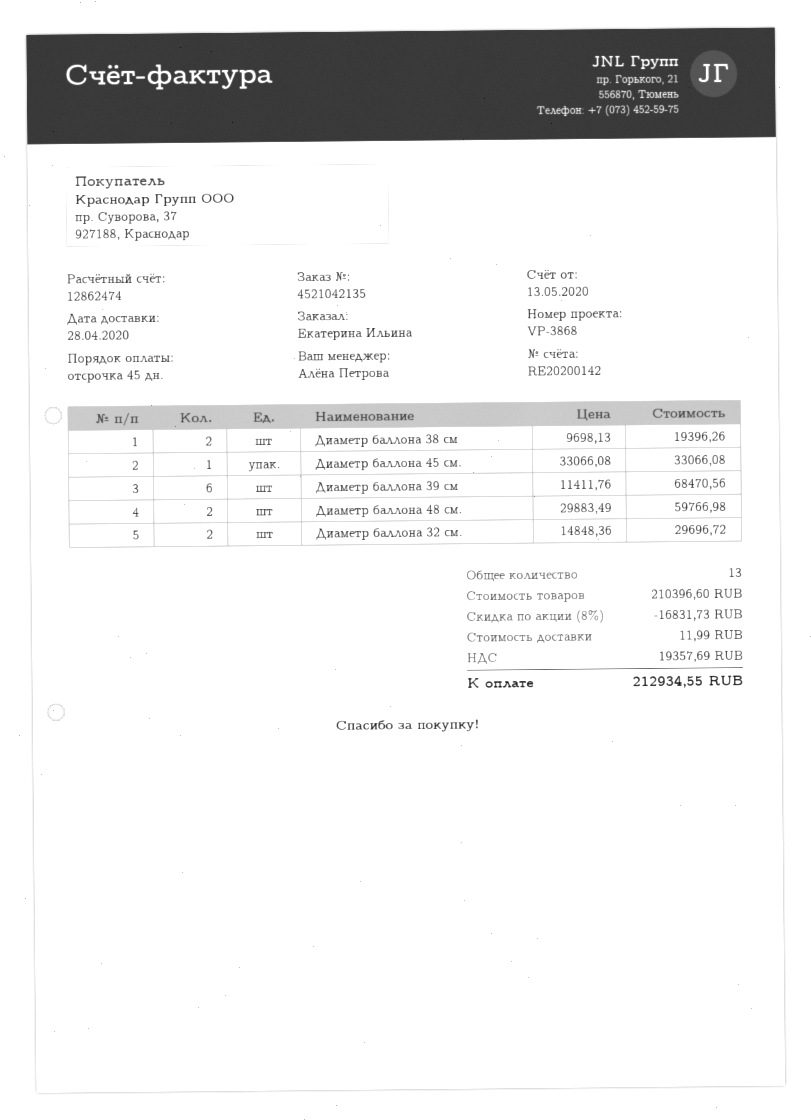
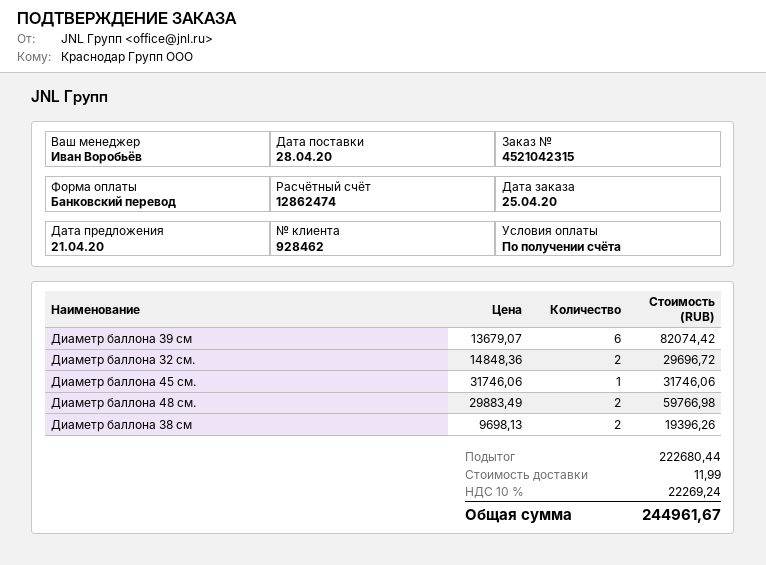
order number: 4521042135 -> 4521042315
payment terms: 45 days -> on receipt
sales rep: Алёна Петрова -> Иван Воробьёв
Диаметр баллона 45 см.: 1 x 33066.08 = 33066.08 -> 1 x 31746.06 = 31746.06
Диаметр баллона 39 см: 6 x 11411.76 = 68470.56 -> 6 x 13679.07 = 82074.42
subtotal: 210396.60 -> 222680.44
discount: 8% = 16831.73 -> none
tax: 19357.69 -> 22269.24
total: 212934.55 -> 244961.67

